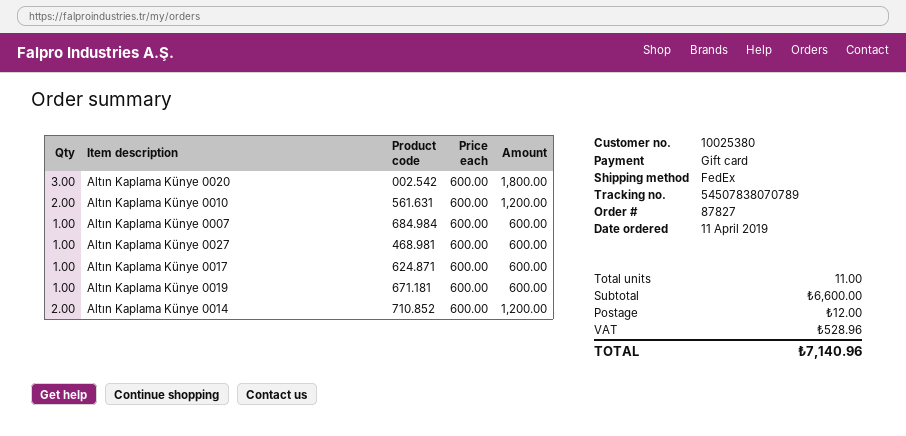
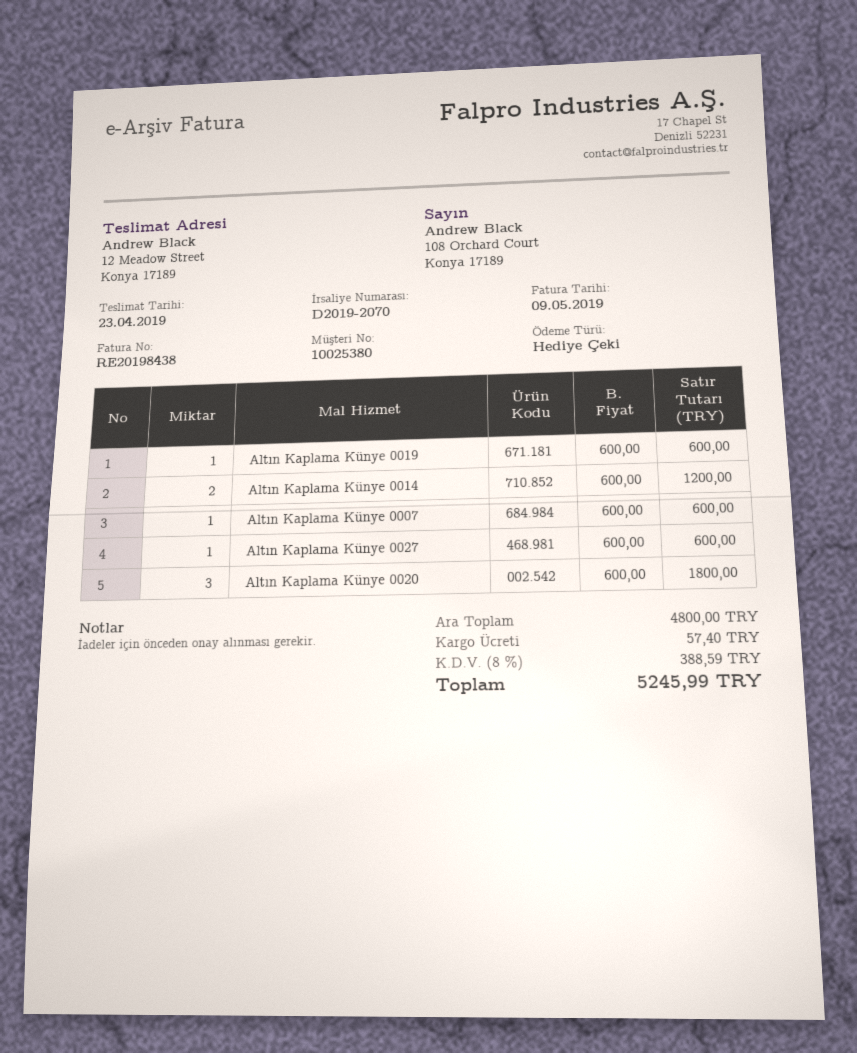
Altın Kaplama Künye 0010: 2 x 600.00 = 1200.00 -> none
Altın Kaplama Künye 0017: 1 x 600.00 = 600.00 -> none
subtotal: 6600.00 -> 4800.00
shipping: 12.00 -> 57.40
tax: 528.96 -> 388.59
total: 7140.96 -> 5245.99

